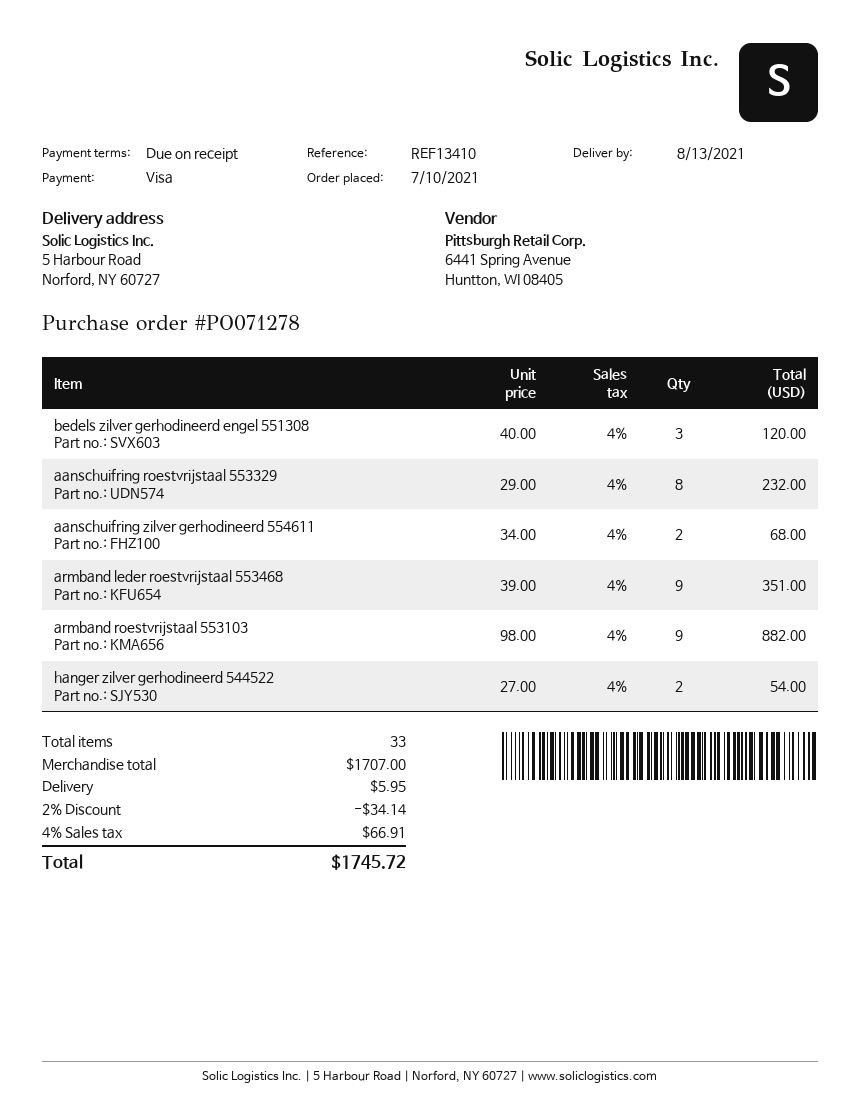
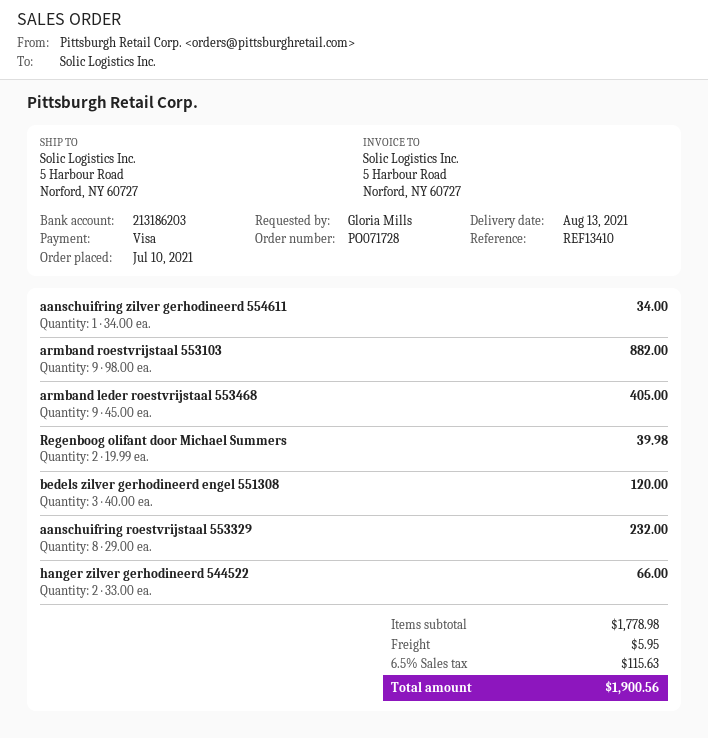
order number: PO071278 -> PO071728
aanschuifring zilver gerhodineerd 554611: 2 x 34.00 = 68.00 -> 1 x 34.00 = 34.00
armband leder roestvrijstaal 553468: 9 x 39.00 = 351.00 -> 9 x 45.00 = 405.00
hanger zilver gerhodineerd 544522: 2 x 27.00 = 54.00 -> 2 x 33.00 = 66.00
Regenboog olifant door Michael Summers: none -> 2 x 19.99 = 39.98
subtotal: 1707.00 -> 1778.98
discount: 2% = 34.14 -> none
tax: 4% = 66.91 -> 6.5% = 115.63
total: 1745.72 -> 1900.56

